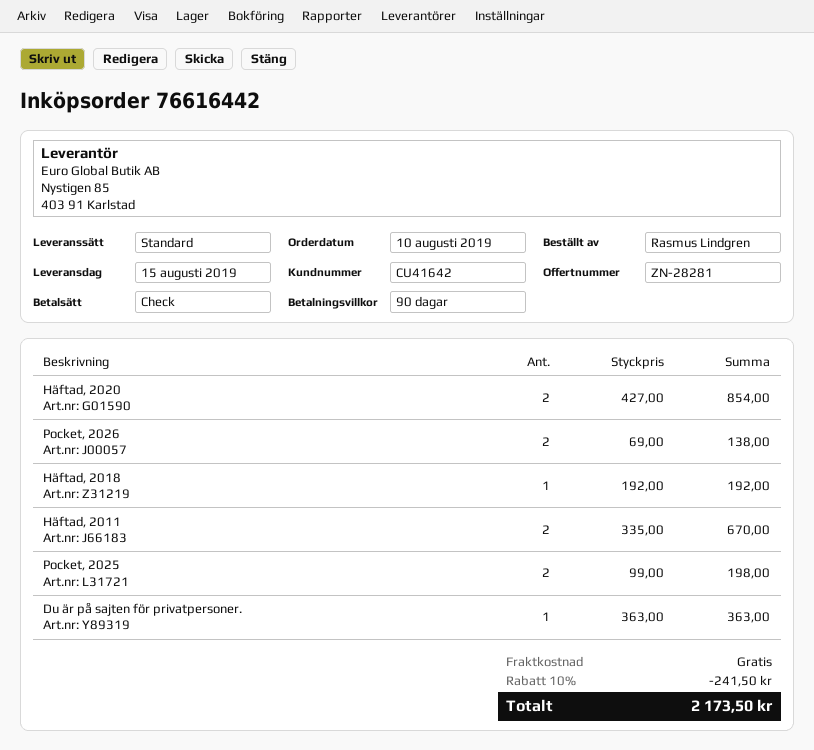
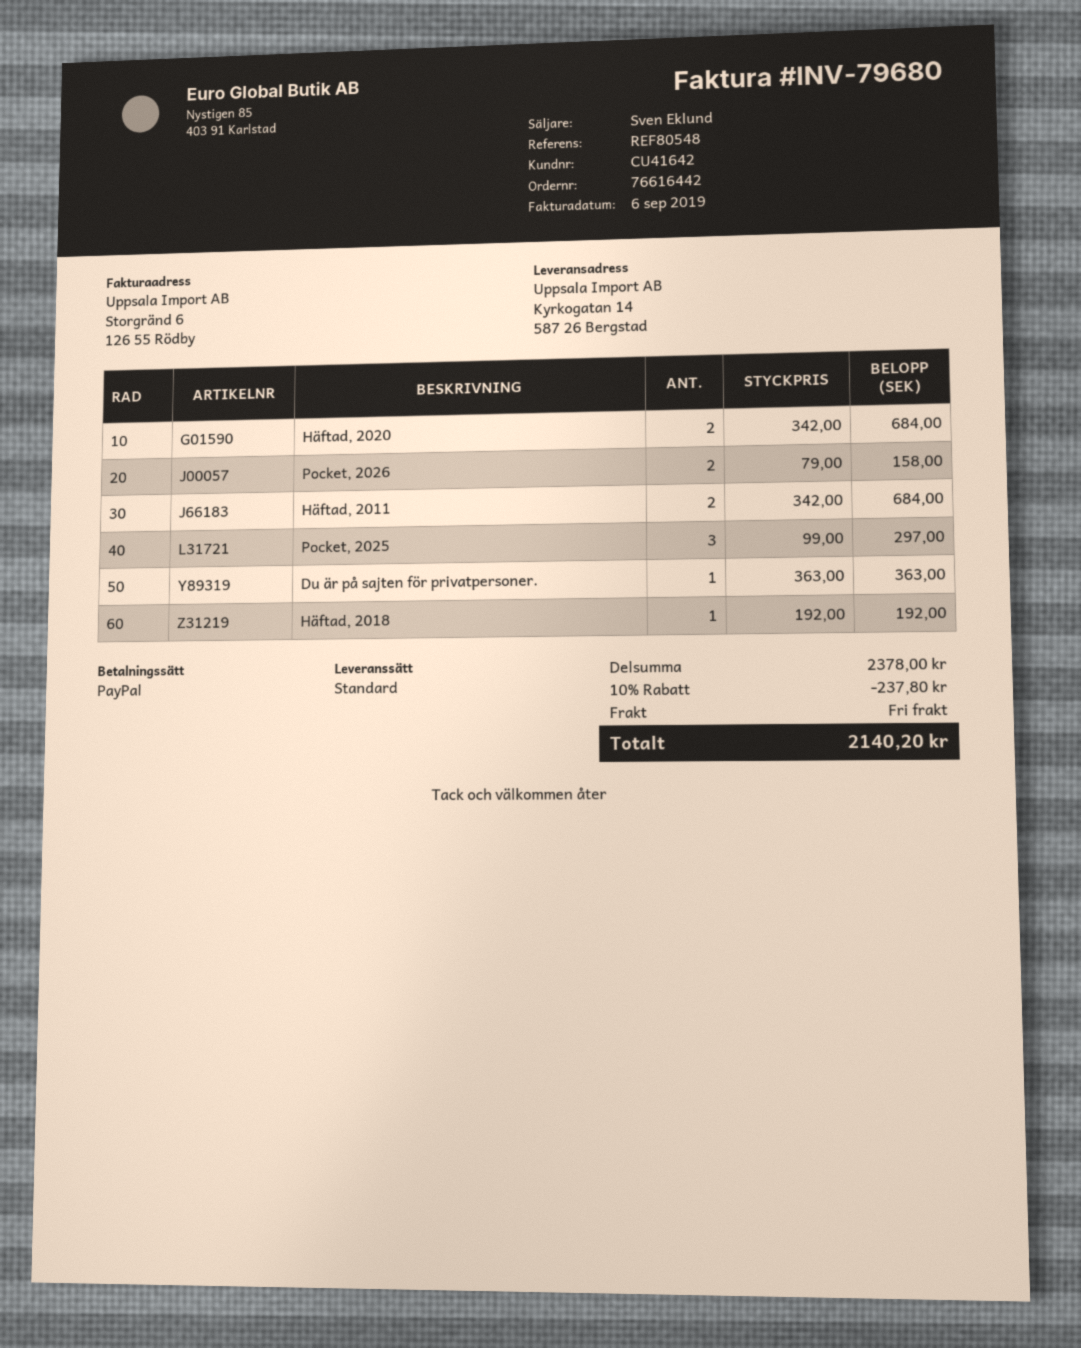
payment method: cheque -> PayPal
Häftad, 2020: 2 x 427.00 = 854.00 -> 2 x 342.00 = 684.00
Pocket, 2026: 2 x 69.00 = 138.00 -> 2 x 79.00 = 158.00
Häftad, 2011: 2 x 335.00 = 670.00 -> 2 x 342.00 = 684.00
Pocket, 2025: 2 x 99.00 = 198.00 -> 3 x 99.00 = 297.00
discount: 10% = 241.50 -> 10% = 237.80
total: 2173.50 -> 2140.20

